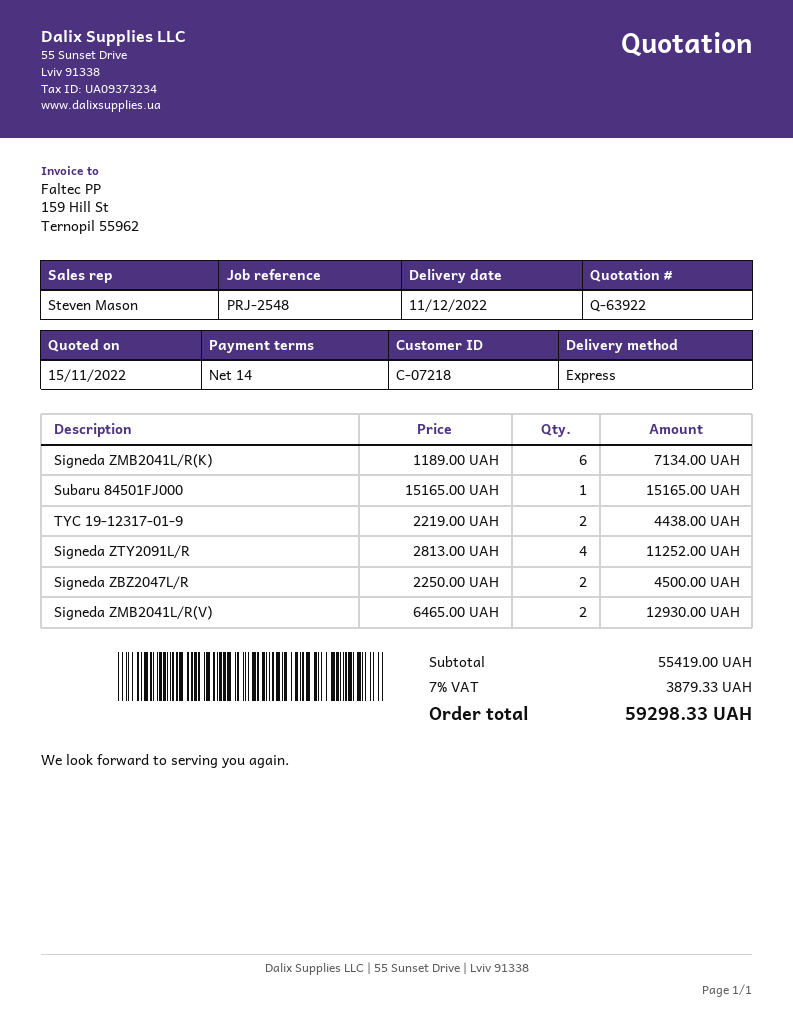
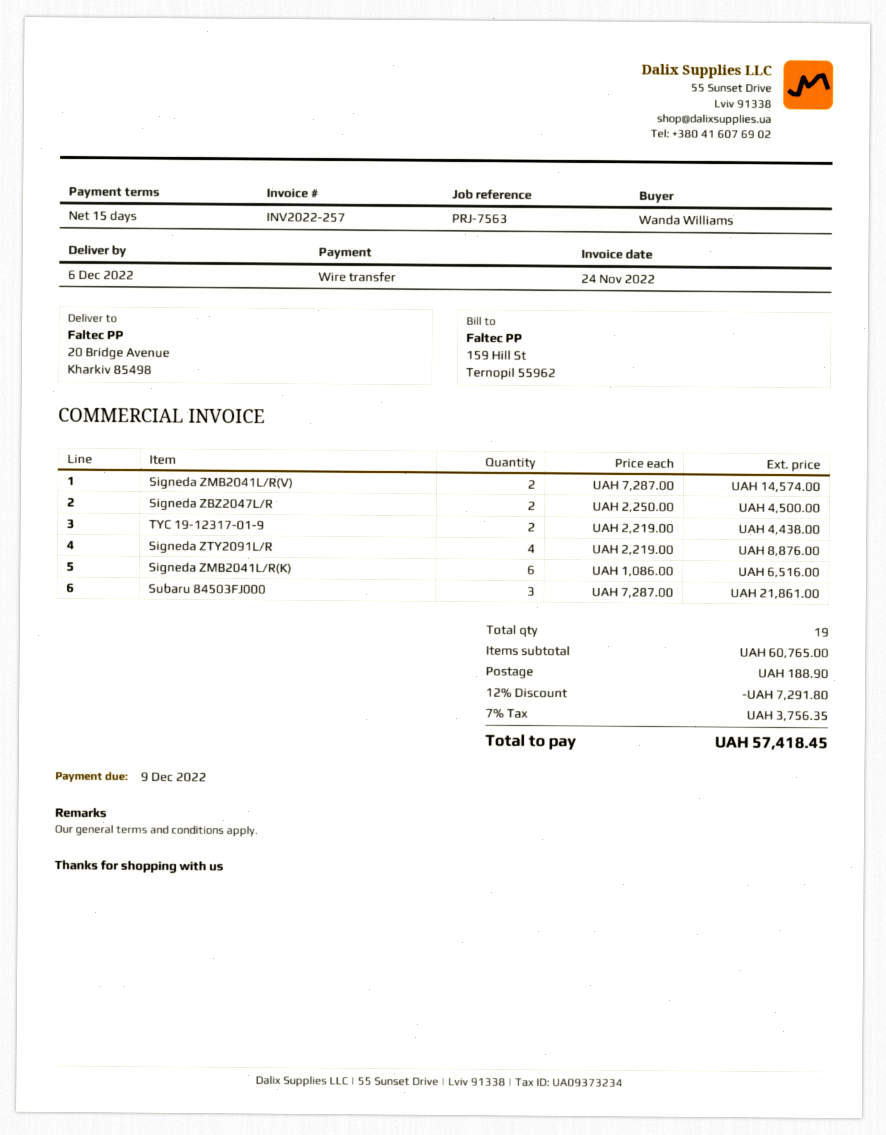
delivery date: 2022-12-11 -> 2022-12-06
payment terms: 14 days -> 15 days
reference: PRJ-2548 -> PRJ-7563
Signeda ZMB2041L/R(K): 6 x 1189.00 = 7134.00 -> 6 x 1086.00 = 6516.00
Subaru 84501FJ000: 1 x 15165.00 = 15165.00 -> none
Signeda ZTY2091L/R: 4 x 2813.00 = 11252.00 -> 4 x 2219.00 = 8876.00
Signeda ZMB2041L/R(V): 2 x 6465.00 = 12930.00 -> 2 x 7287.00 = 14574.00
Subaru 84503FJ000: none -> 3 x 7287.00 = 21861.00
subtotal: 55419.00 -> 60765.00
discount: none -> 12% = 7291.80
shipping: none -> 188.90
tax: 7% = 3879.33 -> 7% = 3756.35
total: 59298.33 -> 57418.45

